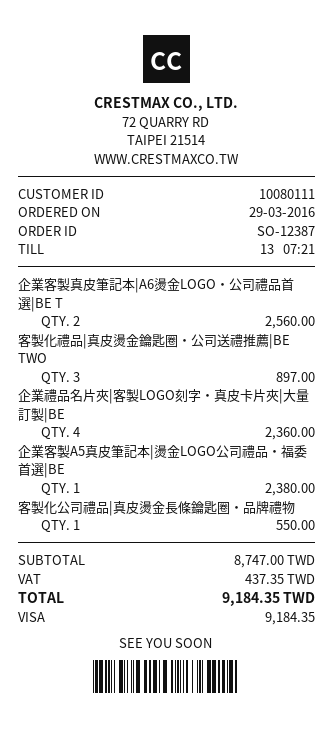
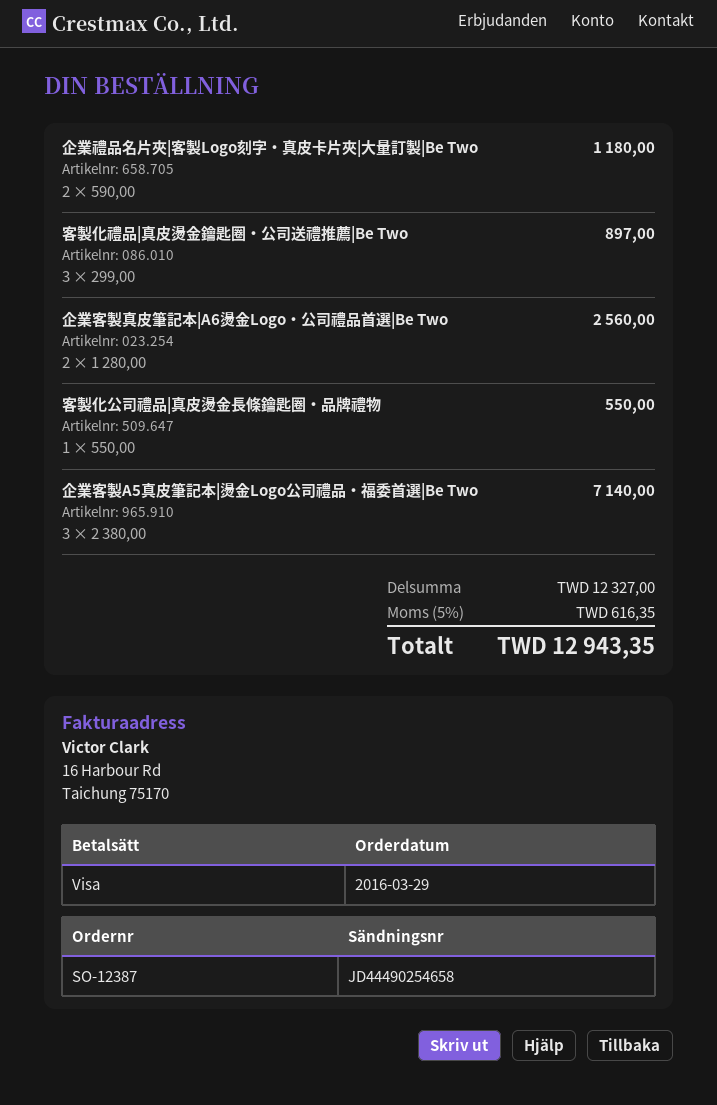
企業禮品名片夾|客製LOGO刻字・真皮卡片夾|大量訂製|BE: 4 for 2360.00 -> 2 for 1180.00
企業客製A5真皮筆記本|燙金LOGO公司禮品・福委首選|BE: 1 for 2380.00 -> 3 for 7140.00
subtotal: 8747.00 -> 12327.00
tax: 437.35 -> 616.35
total: 9184.35 -> 12943.35

